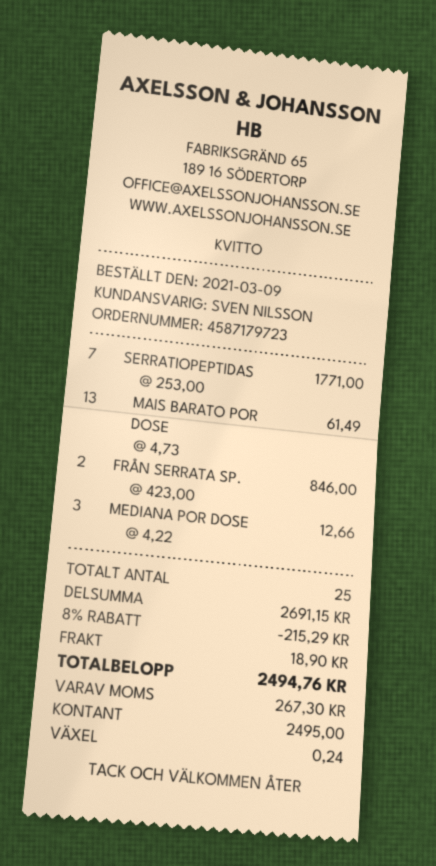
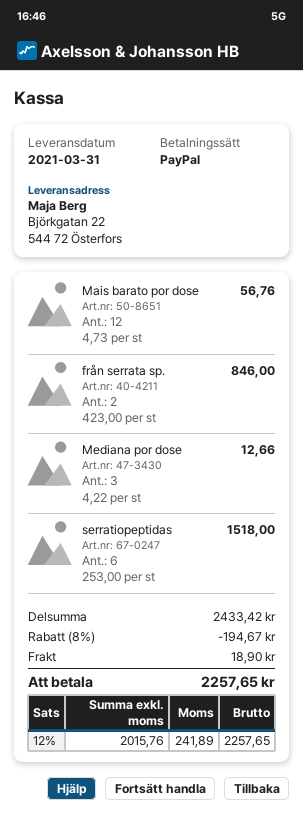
payment method: cash -> PayPal
SERRATIOPEPTIDAS: 7 x 253.00 = 1771.00 -> 6 x 253.00 = 1518.00
MAIS BARATO POR DOSE: 13 x 4.73 = 61.49 -> 12 x 4.73 = 56.76
subtotal: 2691.15 -> 2433.42
discount: 8% = 215.29 -> 8% = 194.67
tax: 267.30 -> 241.89
total: 2494.76 -> 2257.65

